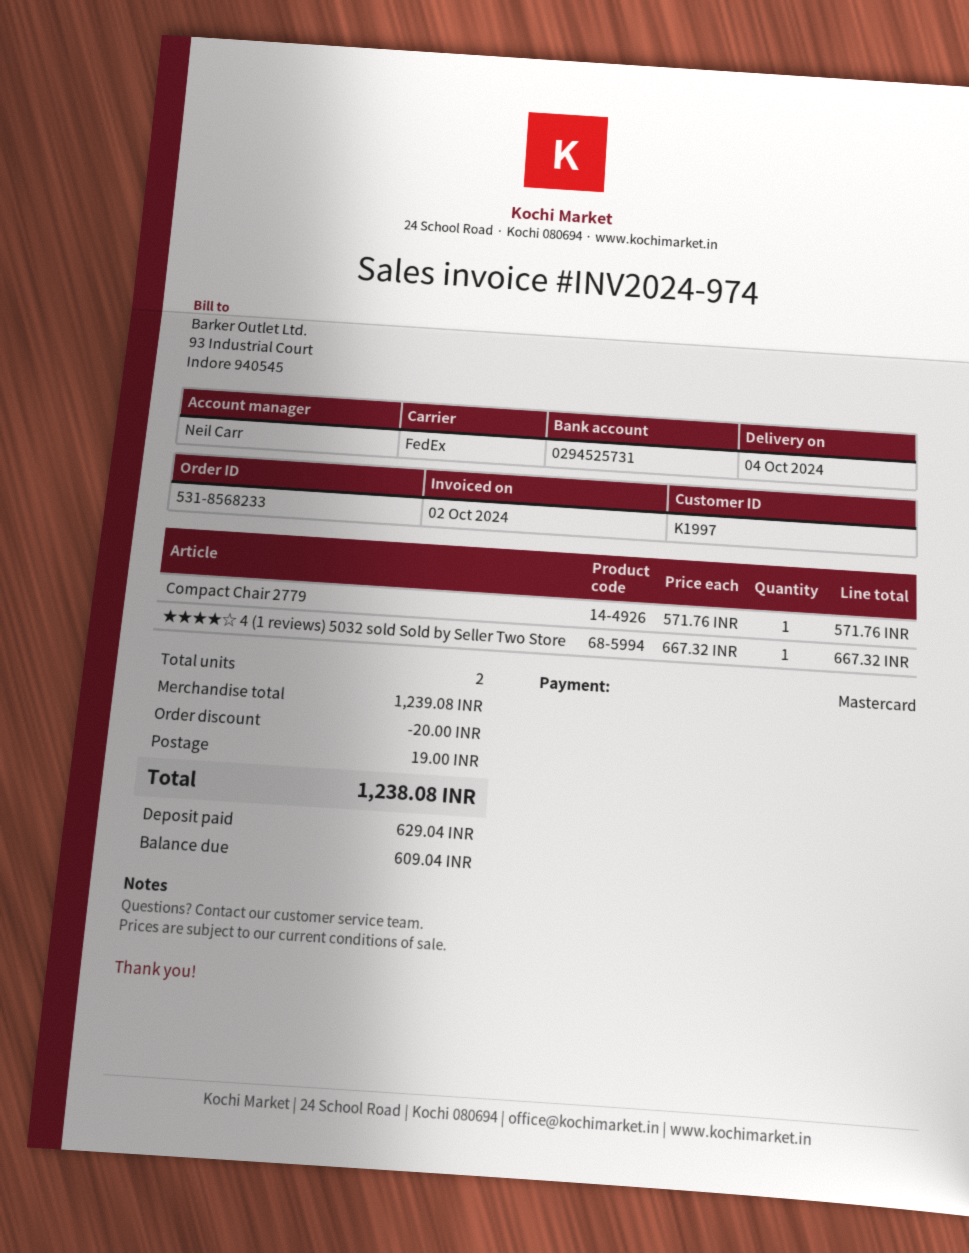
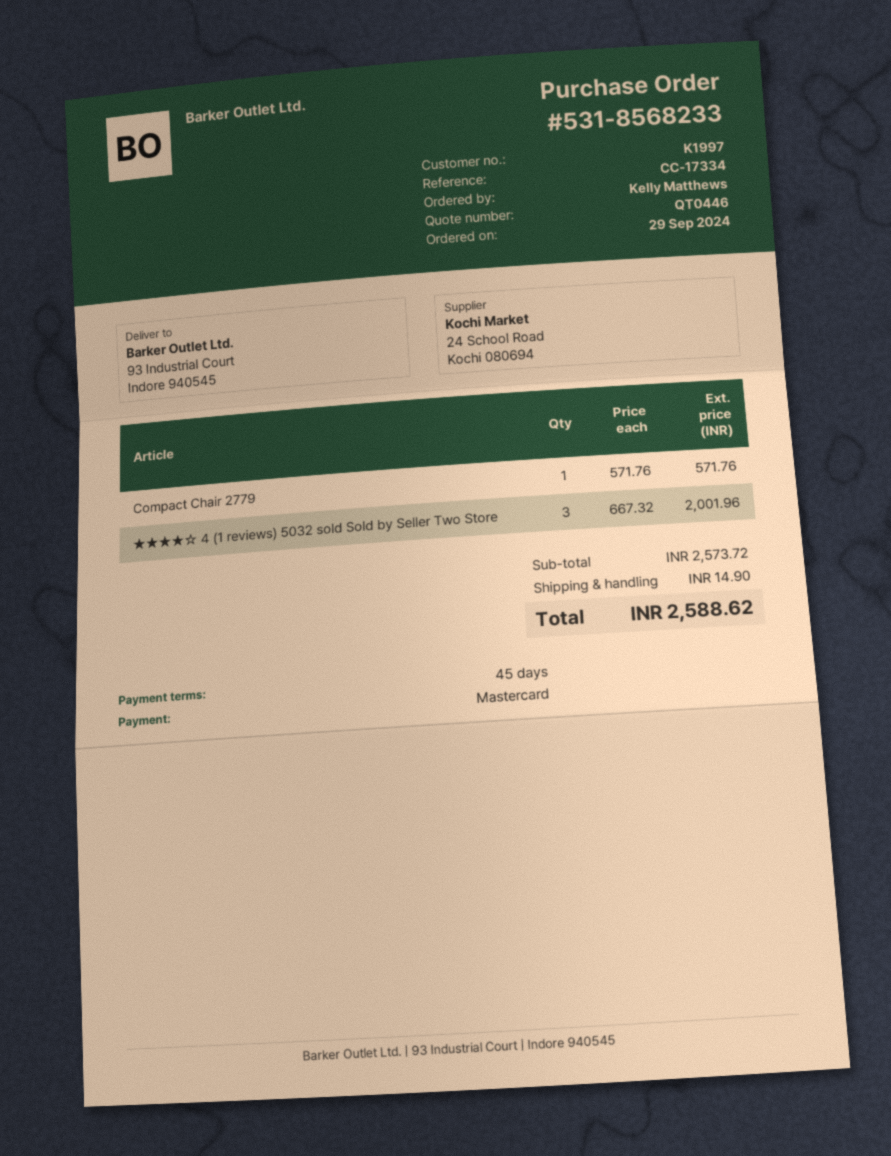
★★★★☆ 4 (1 reviews) 5032 sold Sold by Seller Two Store: 1 x 667.32 = 667.32 -> 3 x 667.32 = 2001.96
subtotal: 1239.08 -> 2573.72
discount: 20.00 -> none
shipping: 19.00 -> 14.90
total: 1238.08 -> 2588.62

